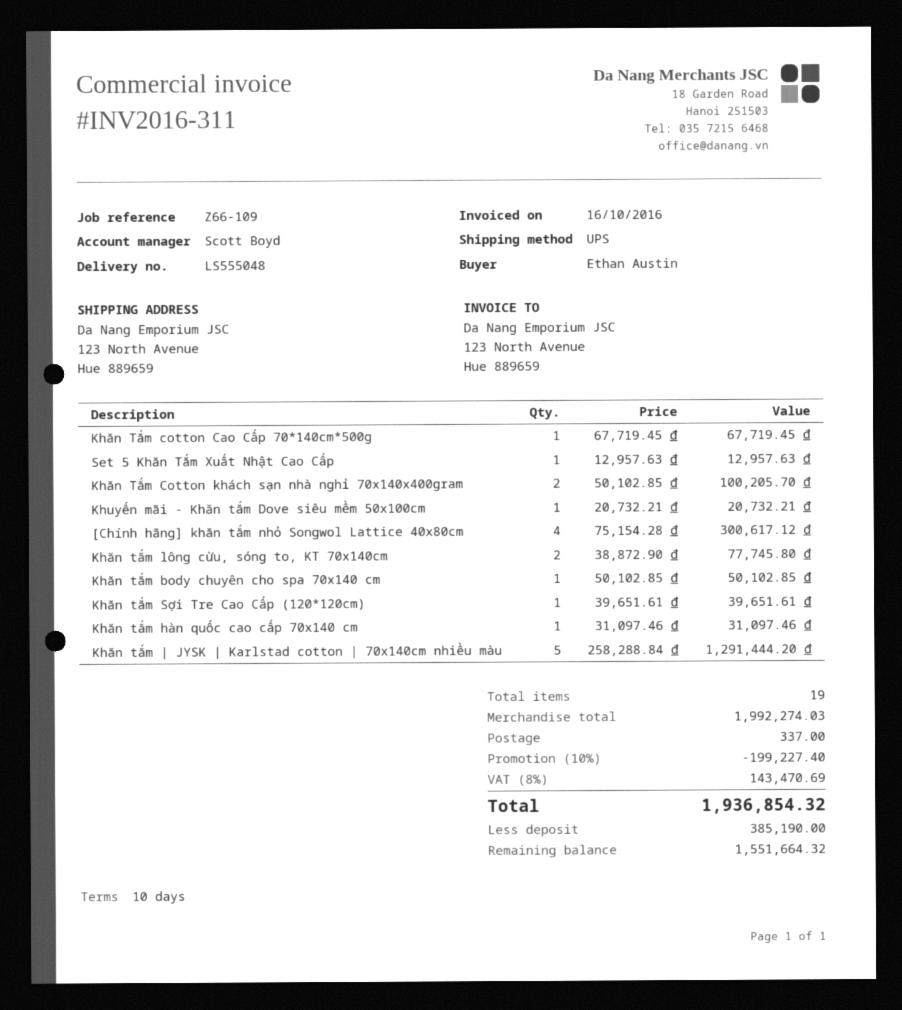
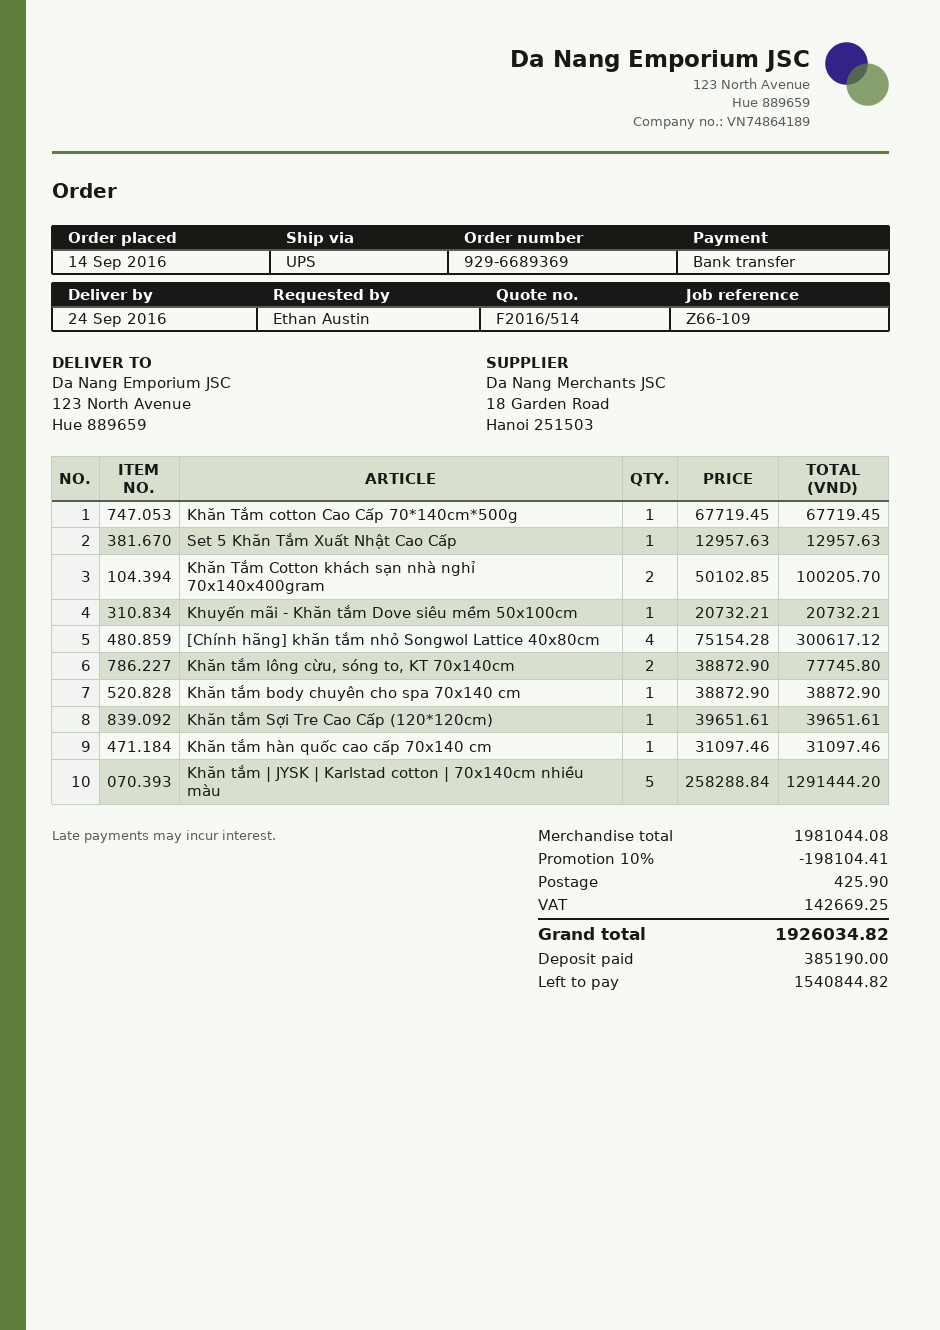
Khăn tắm body chuyên cho spa 70x140 cm: 1 x 50102.85 = 50102.85 -> 1 x 38872.90 = 38872.90
subtotal: 1992274.03 -> 1981044.08
discount: 10% = 199227.40 -> 10% = 198104.41
shipping: 337.00 -> 425.90
tax: 143470.69 -> 142669.25
total: 1936854.32 -> 1926034.82
balance: 1551664.32 -> 1540844.82

